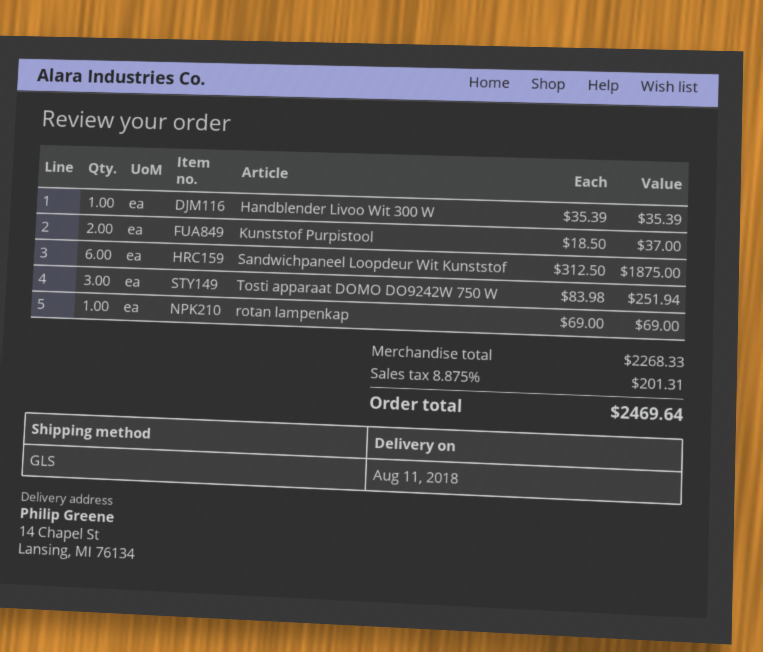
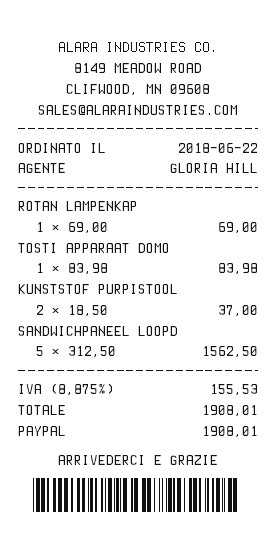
Handblender Livoo Wit 300 W: 1 x 35.39 = 35.39 -> none
Sandwichpaneel Loopdeur Wit Kunststof: 6 x 312.50 = 1875.00 -> 5 x 312.50 = 1562.50
Tosti apparaat DOMO DO9242W 750 W: 3 x 83.98 = 251.94 -> 1 x 83.98 = 83.98
tax: 8.875% = 201.31 -> 8.875% = 155.53
total: 2469.64 -> 1908.01

